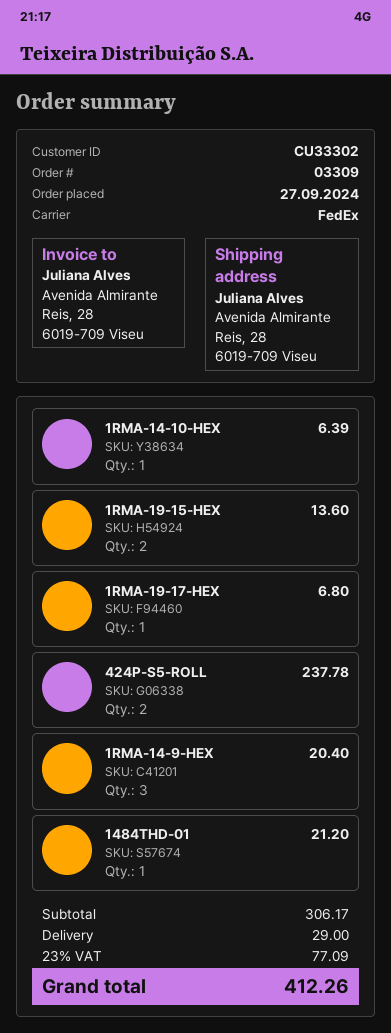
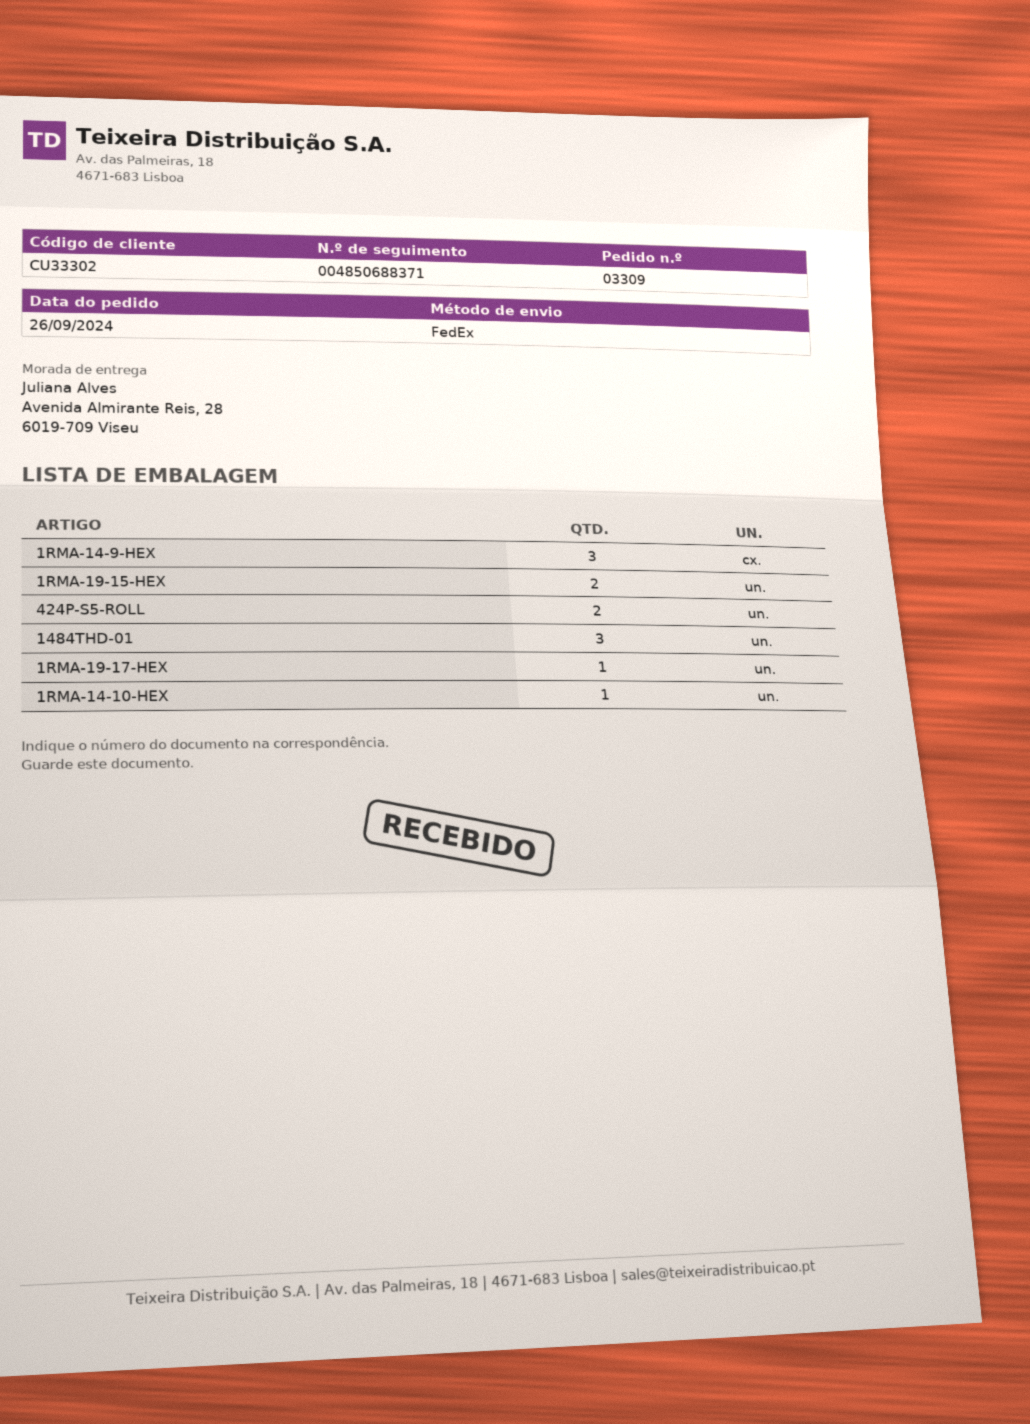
order date: 2024-09-27 -> 2024-09-26
1484THD-01: 1 -> 3

